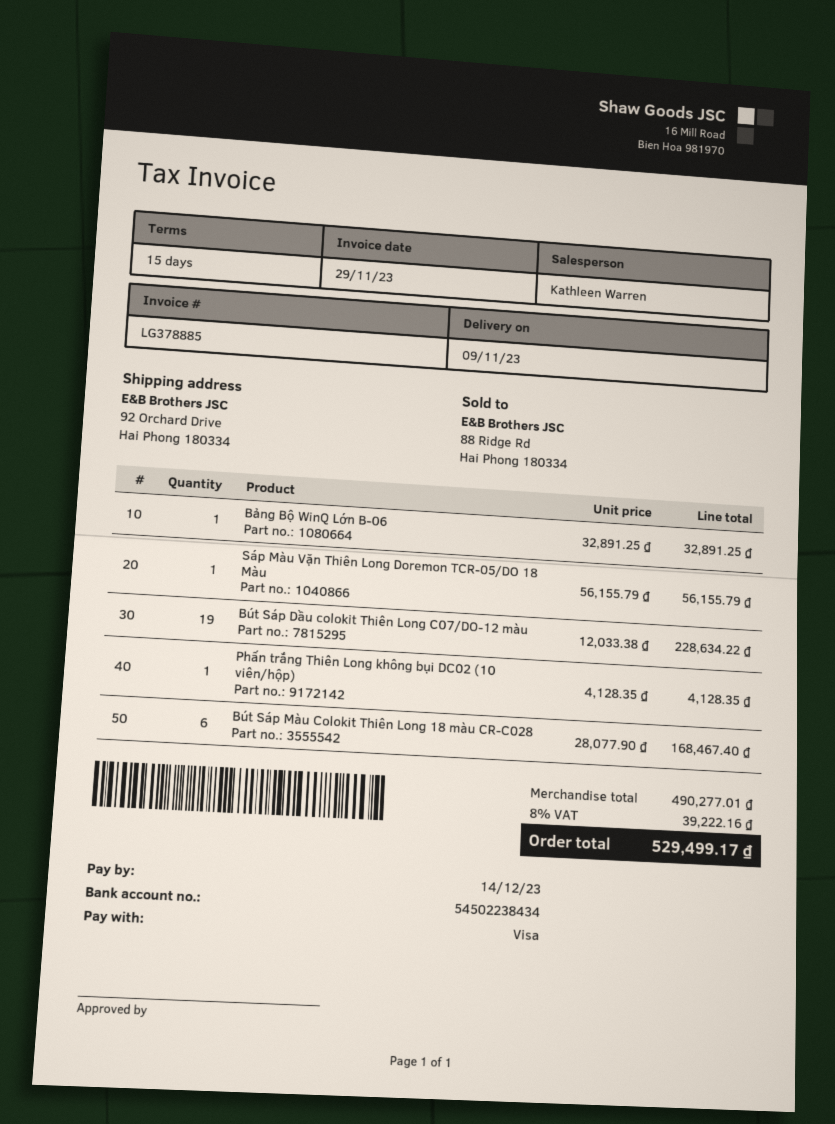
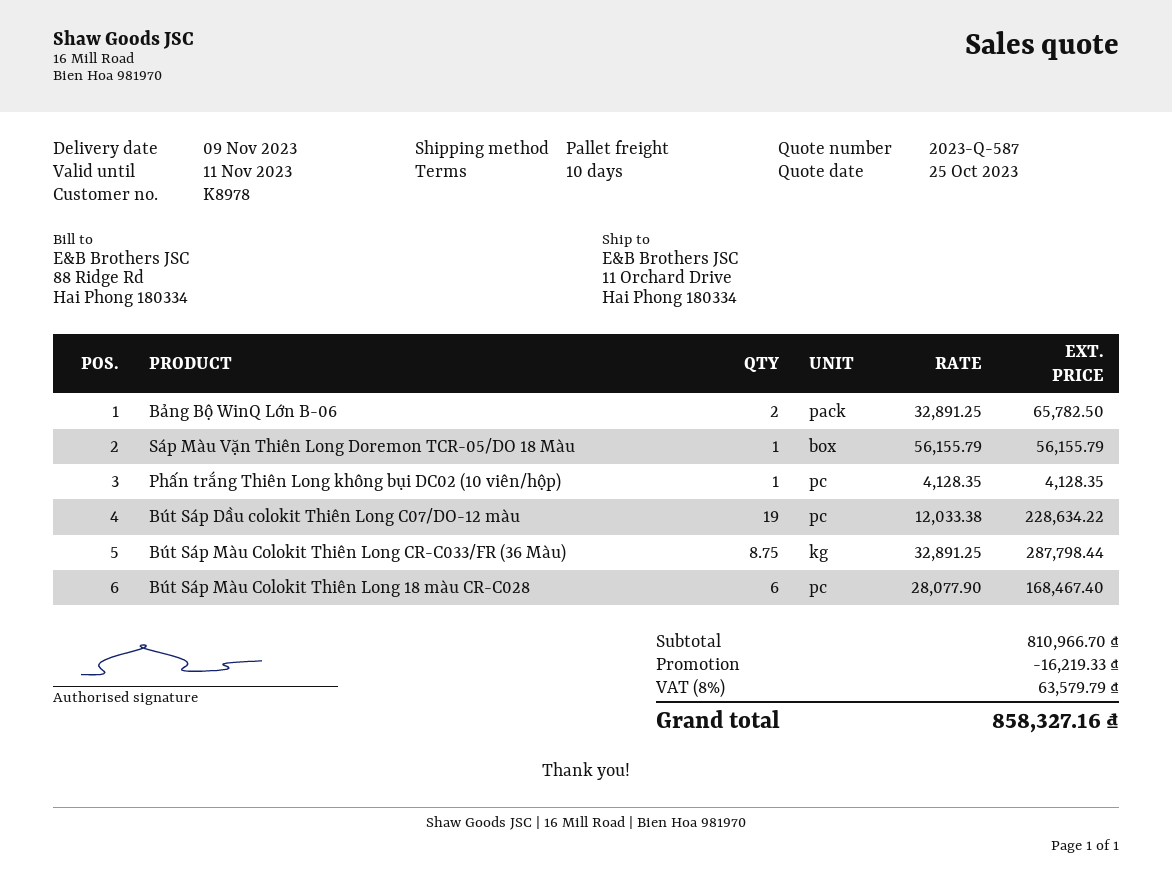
payment terms: 15 days -> 10 days
ship to: 92 Orchard Drive, Hai Phong 180334 -> 11 Orchard Drive, Hai Phong 180334
Bảng Bộ WinQ Lớn B-06: 1 x 32891.25 = 32891.25 -> 2 x 32891.25 = 65782.50
Bút Sáp Màu Colokit Thiên Long CR-C033/FR (36 Màu): none -> 8.75 x 32891.25 = 287798.44
subtotal: 490277.01 -> 810966.70
discount: none -> 16219.33
tax: 8% = 39222.16 -> 8% = 63579.79
total: 529499.17 -> 858327.16

